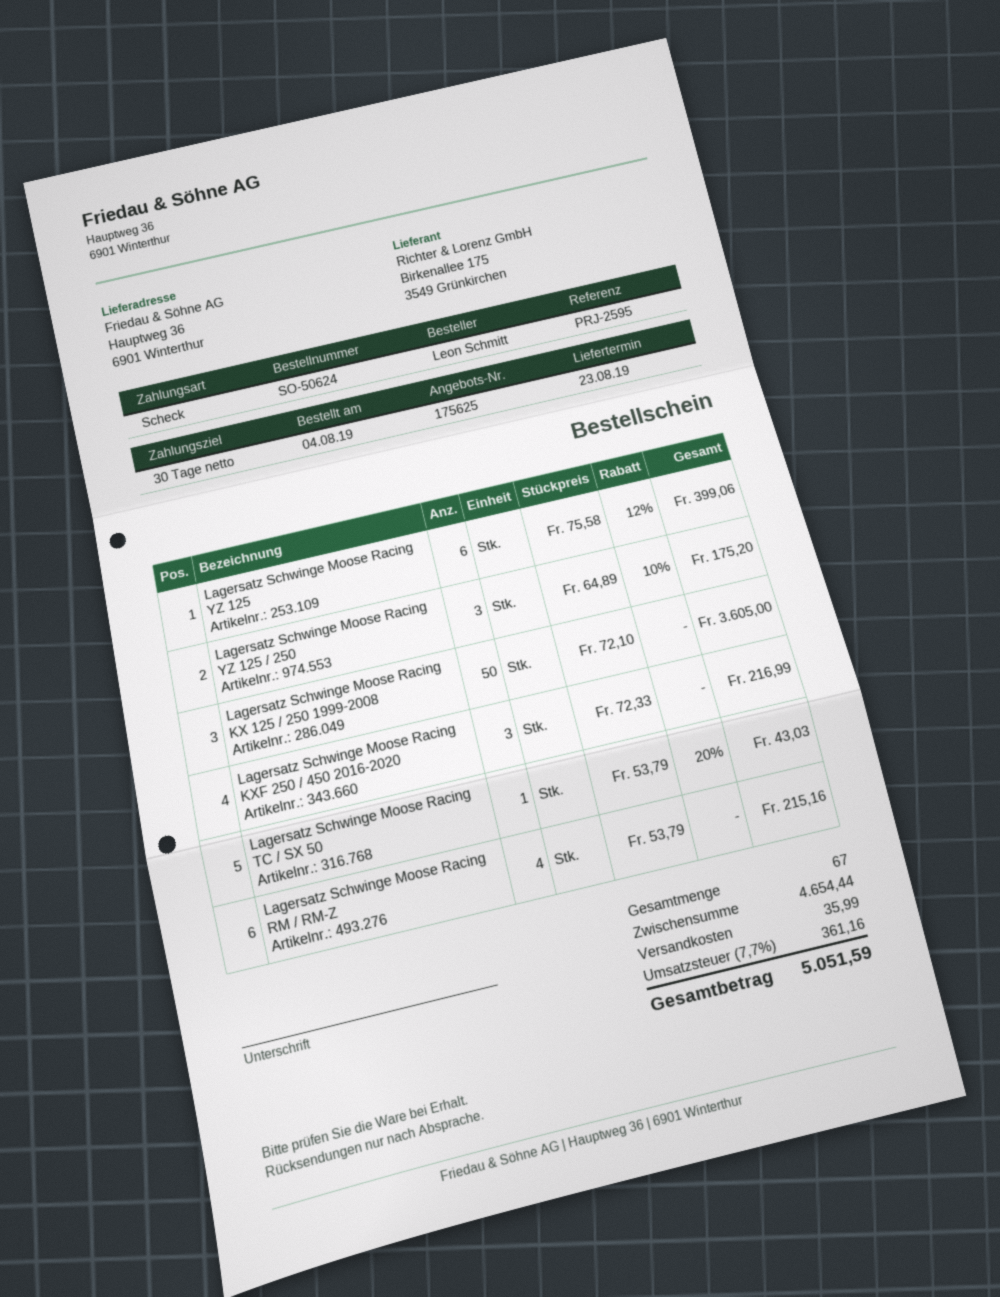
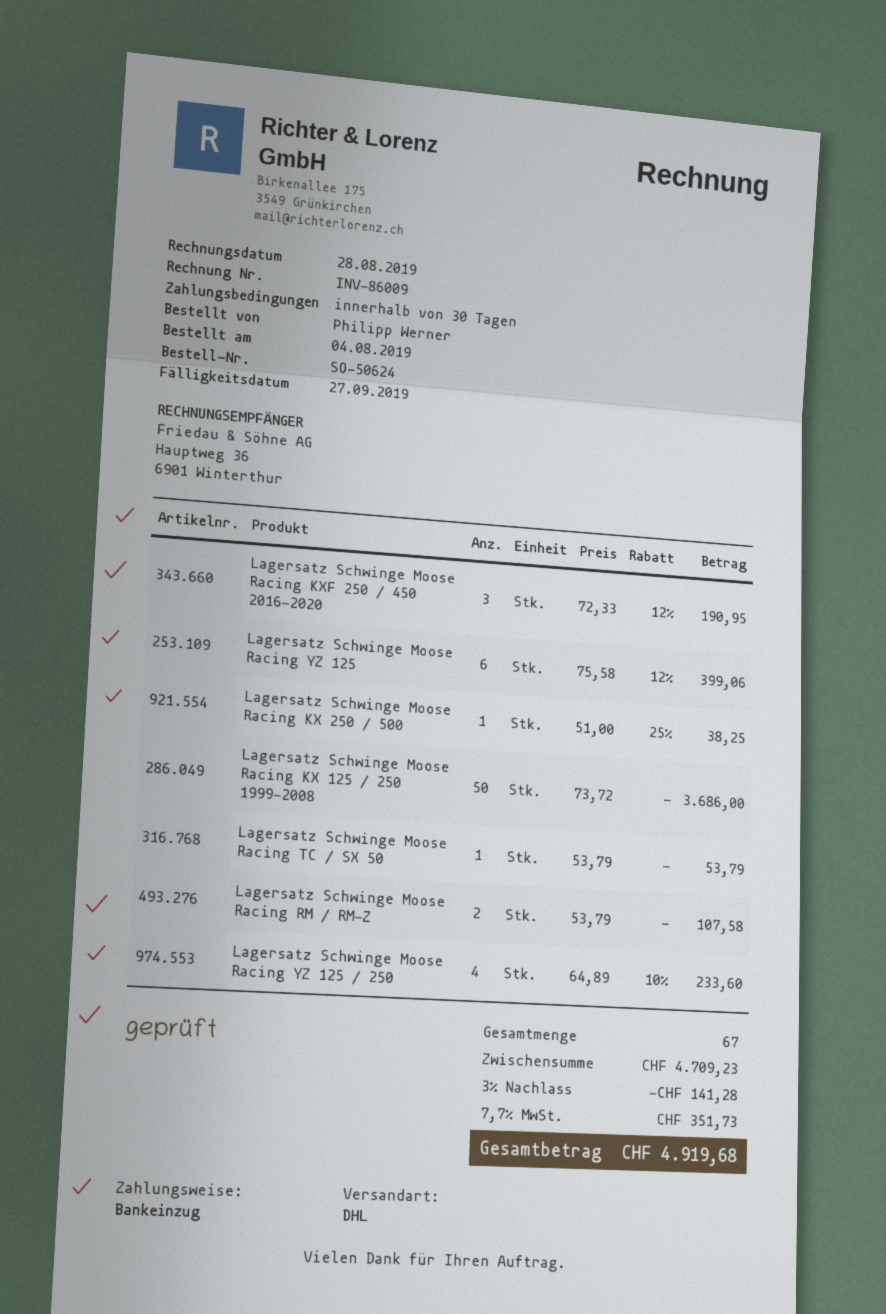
ordered by: Leon Schmitt -> Philipp Werner
payment method: cheque -> direct debit
Lagersatz Schwinge Moose Racing YZ 125 / 250: 3 x 64.89 - 10% = 175.20 -> 4 x 64.89 - 10% = 233.60
Lagersatz Schwinge Moose Racing KX 125 / 250 1999-2008: 50 x 72.10 = 3605.00 -> 50 x 73.72 = 3686.00
Lagersatz Schwinge Moose Racing KXF 250 / 450 2016-2020: 3 x 72.33 = 216.99 -> 3 x 72.33 - 12% = 190.95
Lagersatz Schwinge Moose Racing TC / SX 50: 1 x 53.79 - 20% = 43.03 -> 1 x 53.79 = 53.79
Lagersatz Schwinge Moose Racing RM / RM-Z: 4 x 53.79 = 215.16 -> 2 x 53.79 = 107.58
Lagersatz Schwinge Moose Racing KX 250 / 500: none -> 1 x 51.00 - 25% = 38.25
subtotal: 4654.44 -> 4709.23
discount: none -> 3% = 141.28
shipping: 35.99 -> none
tax: 7.7% = 361.16 -> 7.7% = 351.73
total: 5051.59 -> 4919.68

